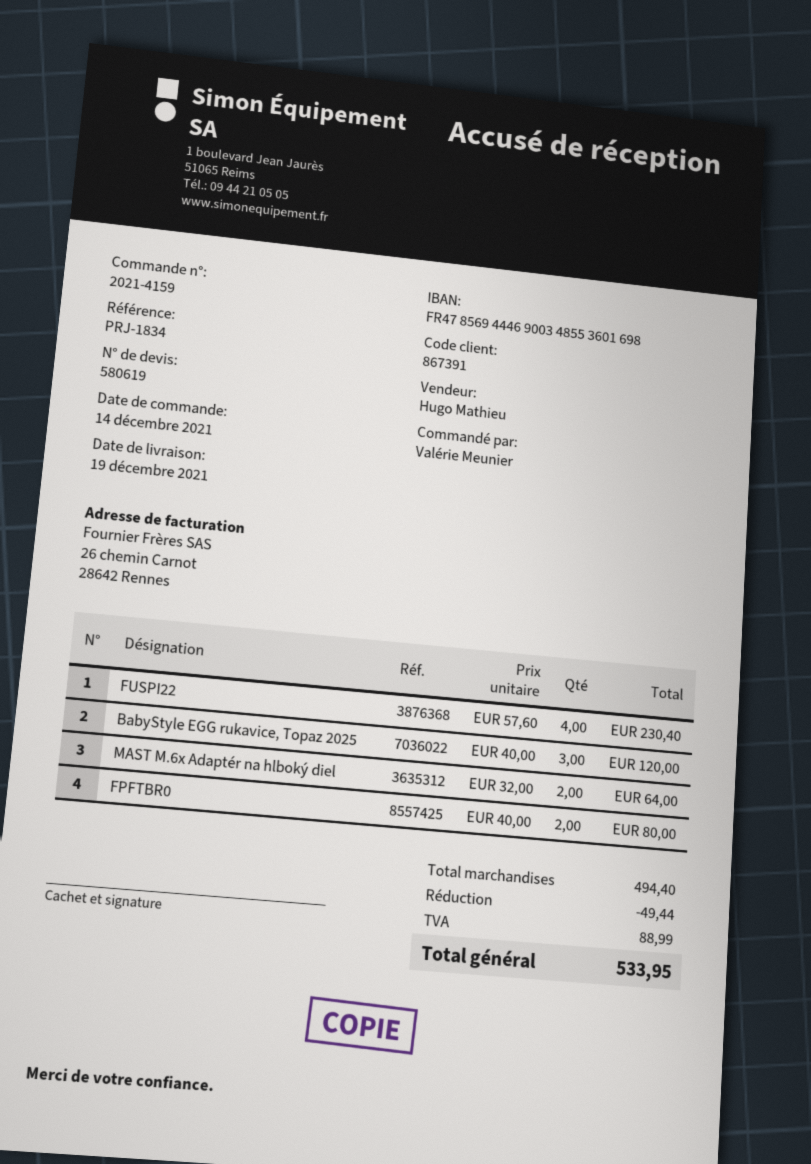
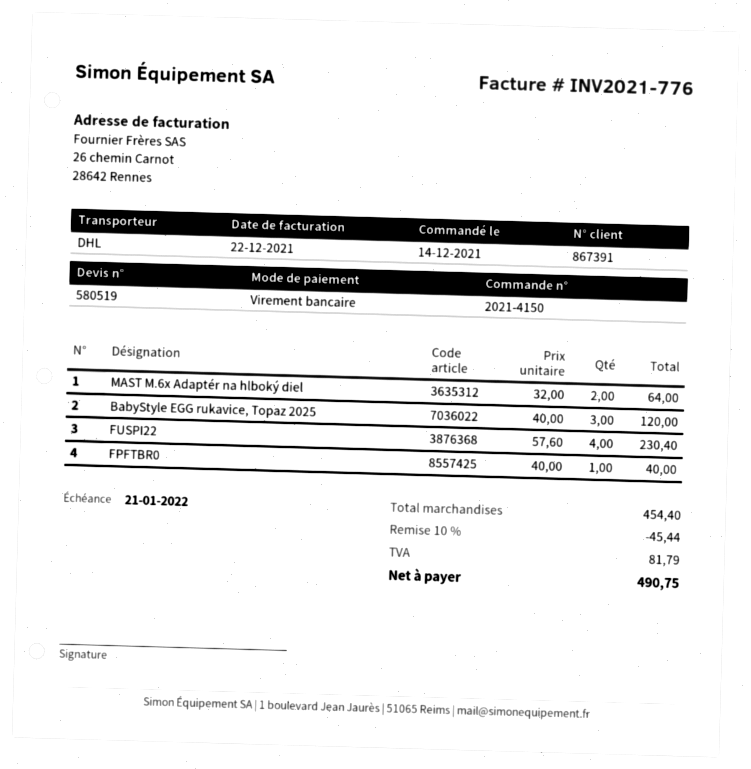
quote number: 580619 -> 580519
order number: 2021-4159 -> 2021-4150
FPFTBR0: 2 x 40.00 = 80.00 -> 1 x 40.00 = 40.00
subtotal: 494.40 -> 454.40
discount: 49.44 -> 45.44
tax: 88.99 -> 81.79
total: 533.95 -> 490.75

